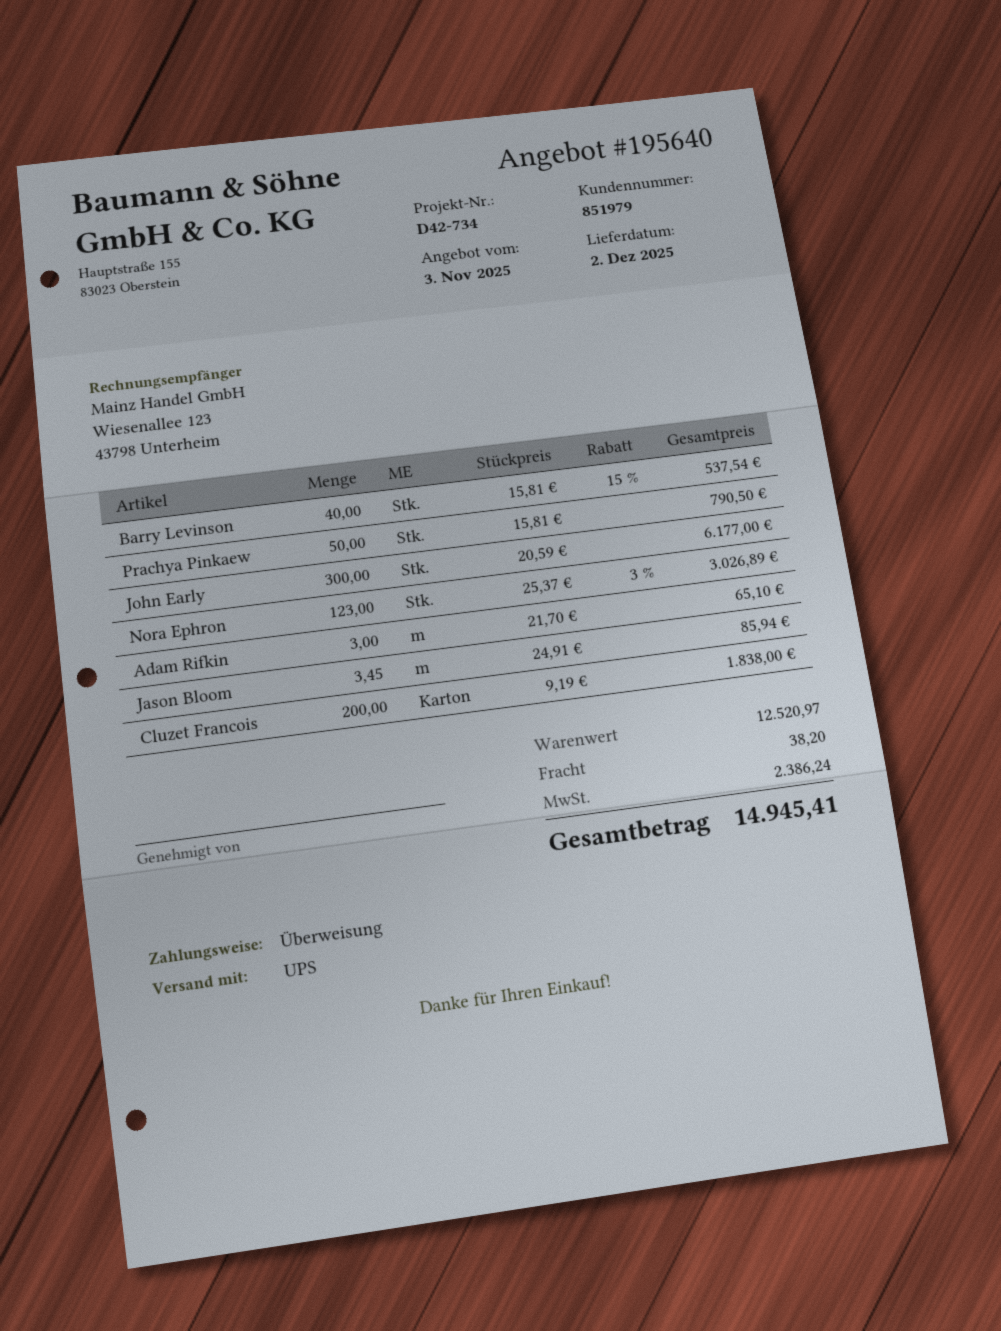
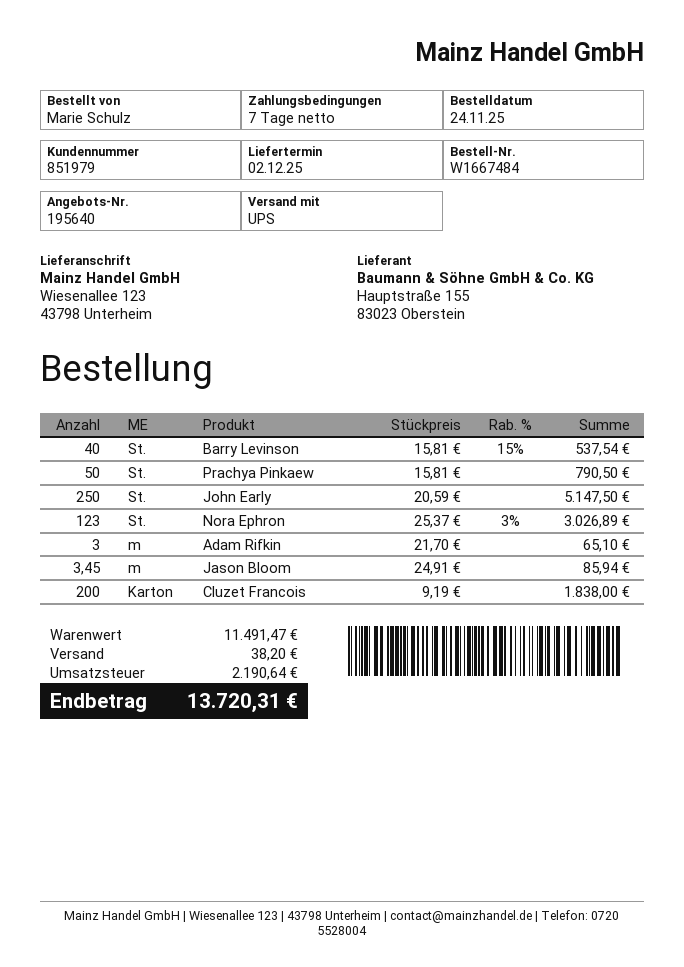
John Early: 300 x 20.59 = 6177.00 -> 250 x 20.59 = 5147.50
subtotal: 12520.97 -> 11491.47
tax: 2386.24 -> 2190.64
total: 14945.41 -> 13720.31

